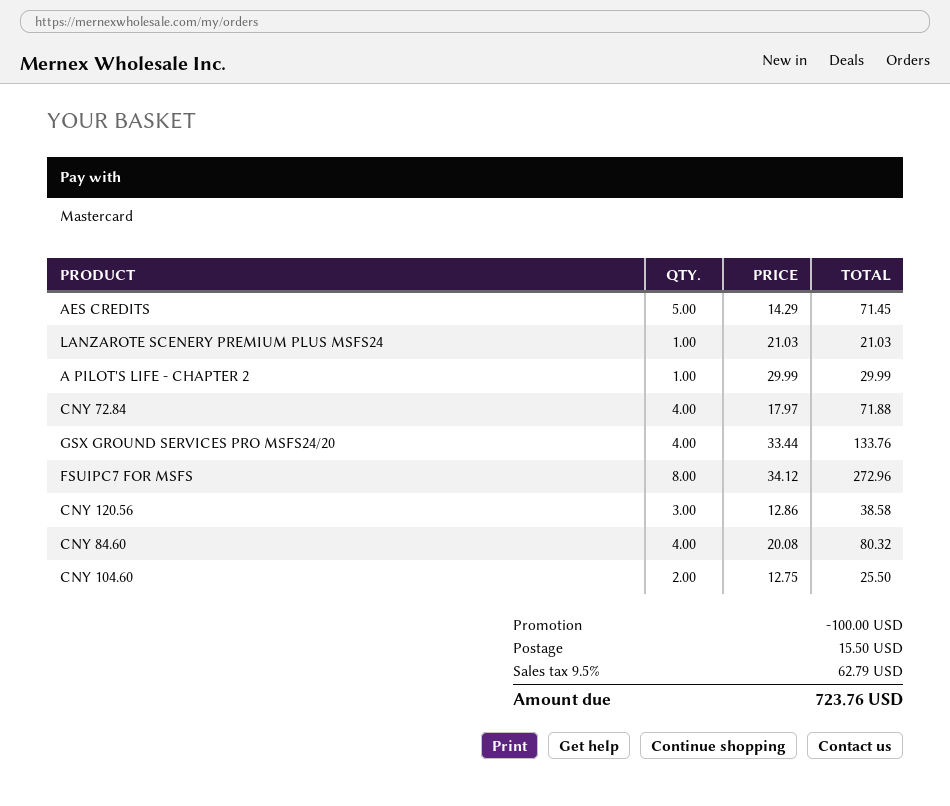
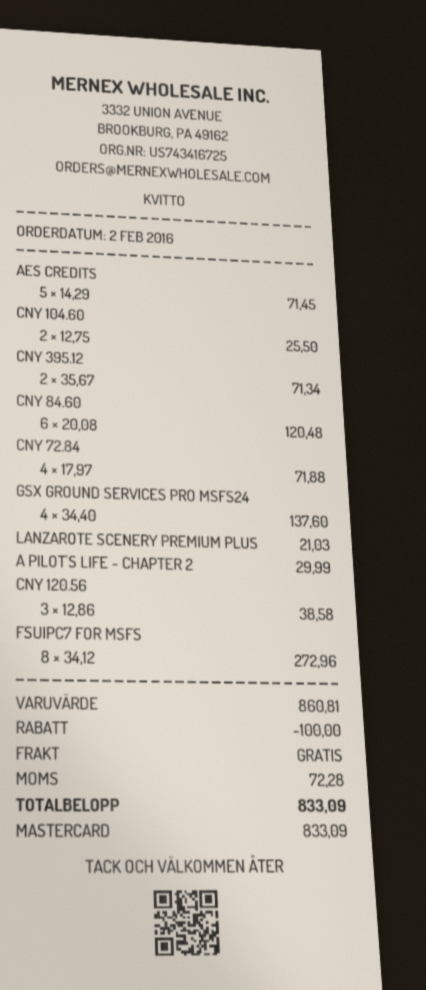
GSX GROUND SERVICES PRO MSFS24/20: 4 x 33.44 = 133.76 -> 4 x 34.40 = 137.60
CNY 84.60: 4 x 20.08 = 80.32 -> 6 x 20.08 = 120.48
CNY 395.12: none -> 2 x 35.67 = 71.34
shipping: 15.50 -> 0.00
tax: 62.79 -> 72.28
total: 723.76 -> 833.09

